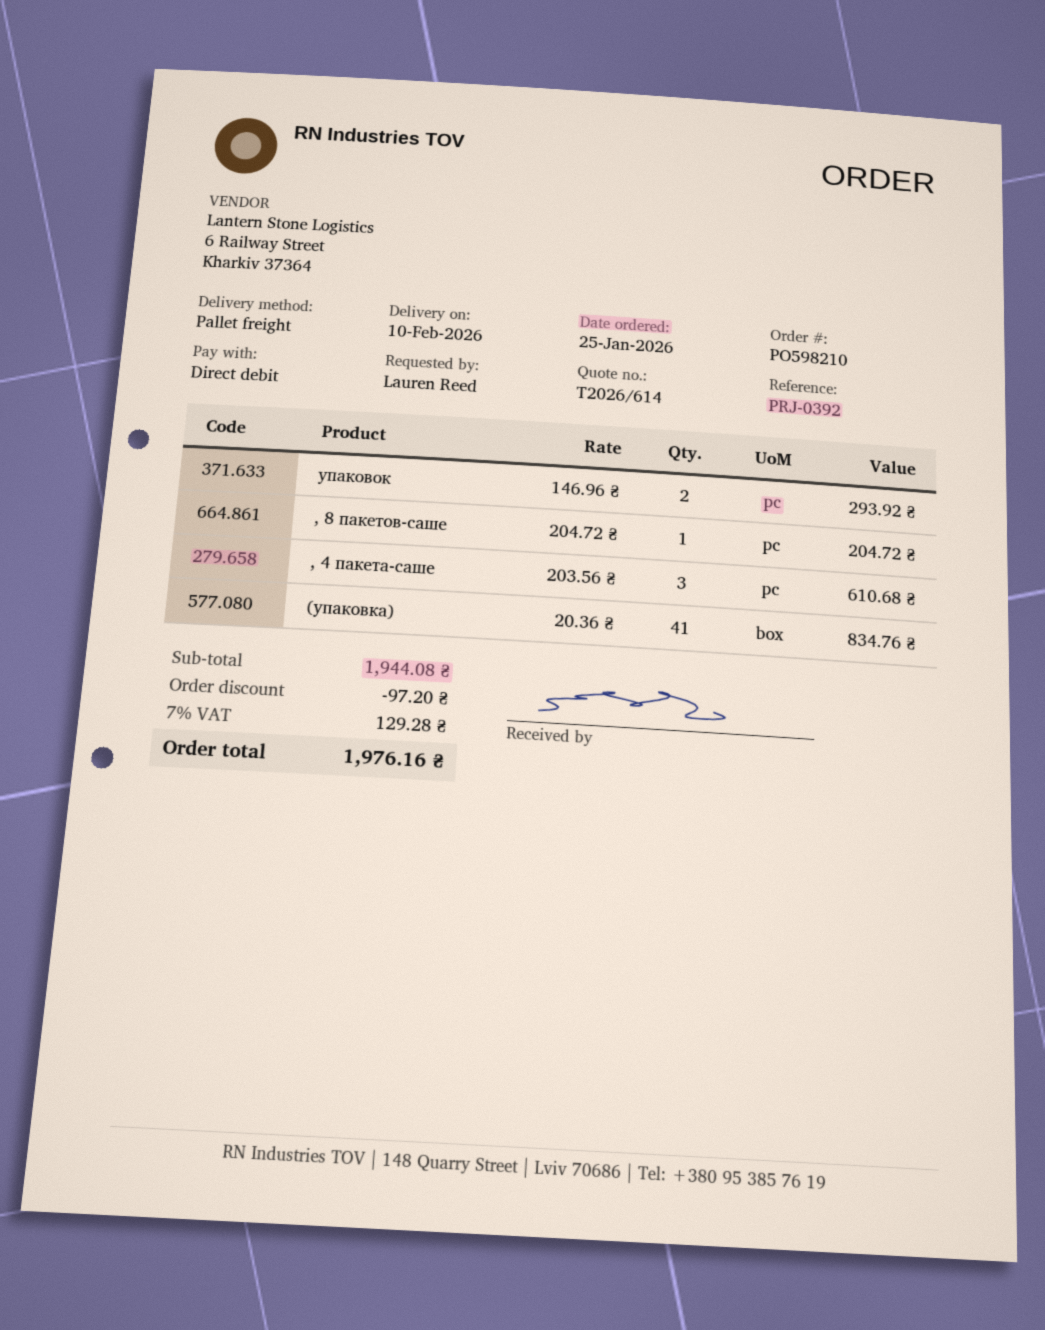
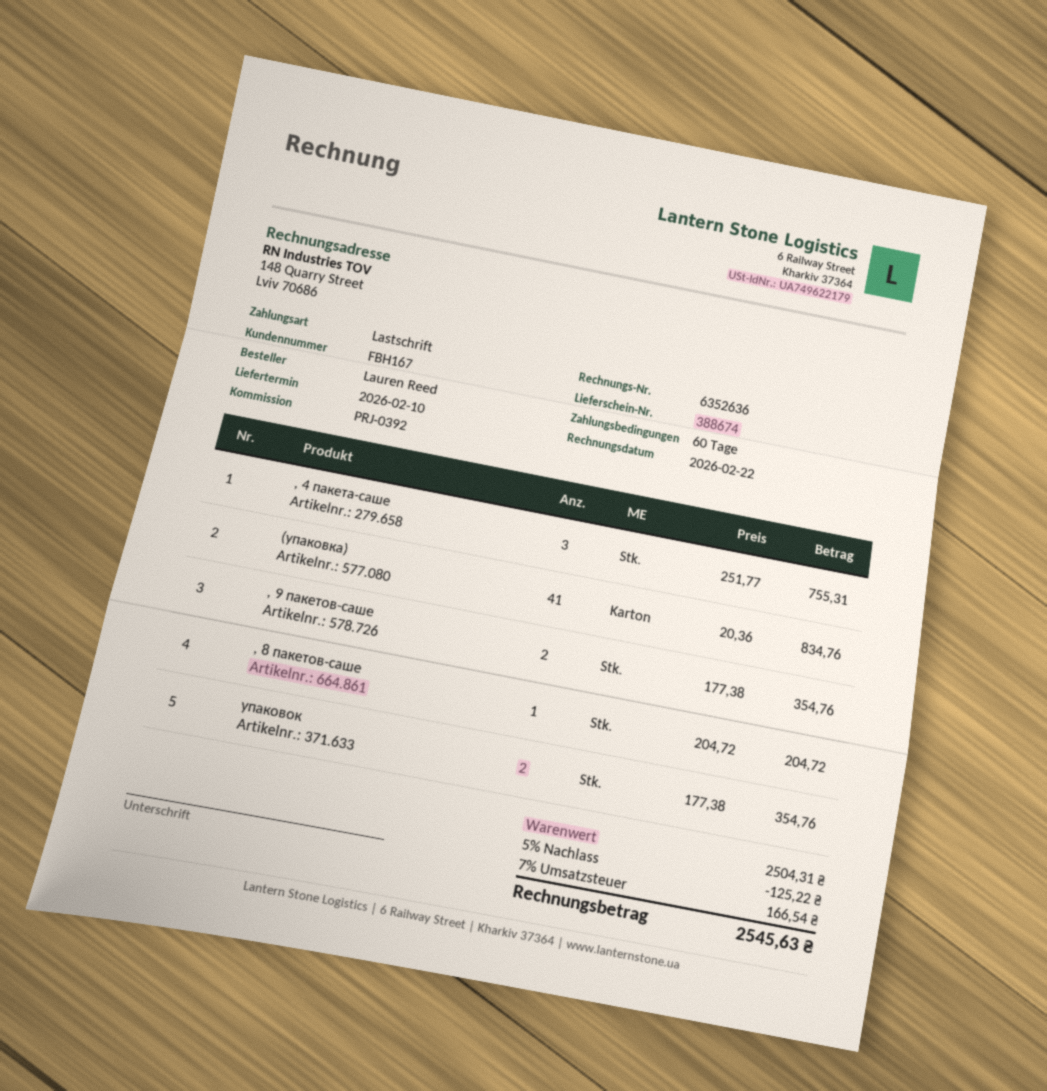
упаковок: 2 x 146.96 = 293.92 -> 2 x 177.38 = 354.76
, 4 пакета-саше: 3 x 203.56 = 610.68 -> 3 x 251.77 = 755.31
, 9 пакетов-саше: none -> 2 x 177.38 = 354.76
subtotal: 1944.08 -> 2504.31
discount: 97.20 -> 125.22
tax: 7% = 129.28 -> 7% = 166.54
total: 1976.16 -> 2545.63

